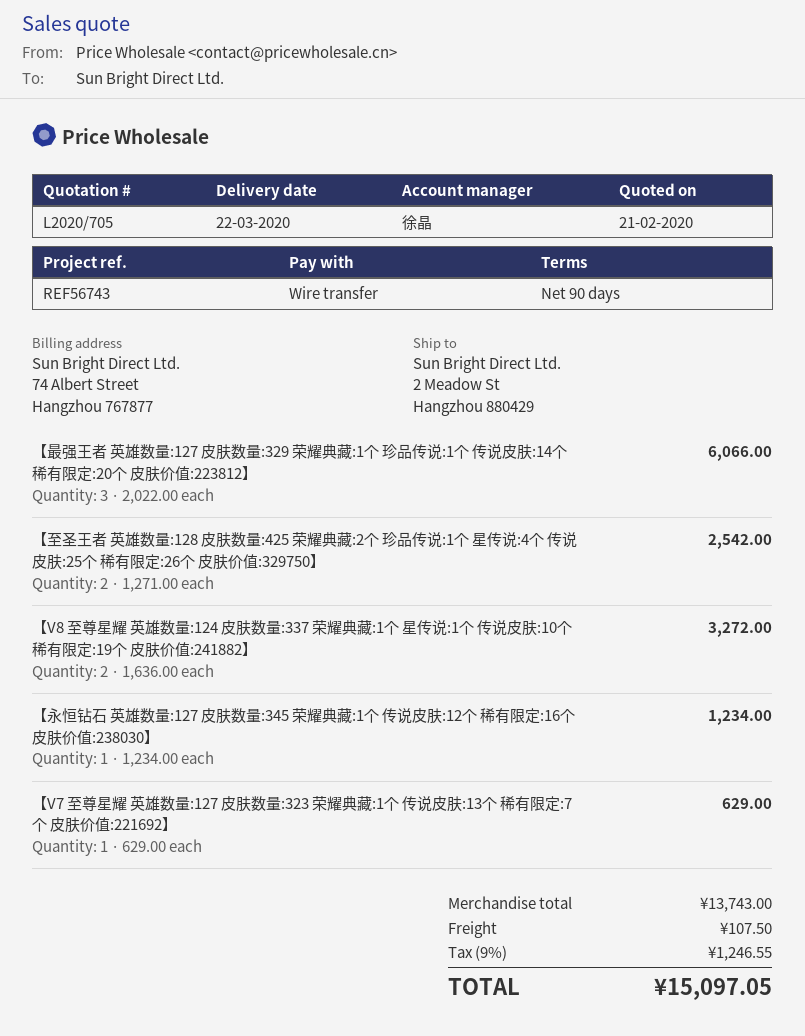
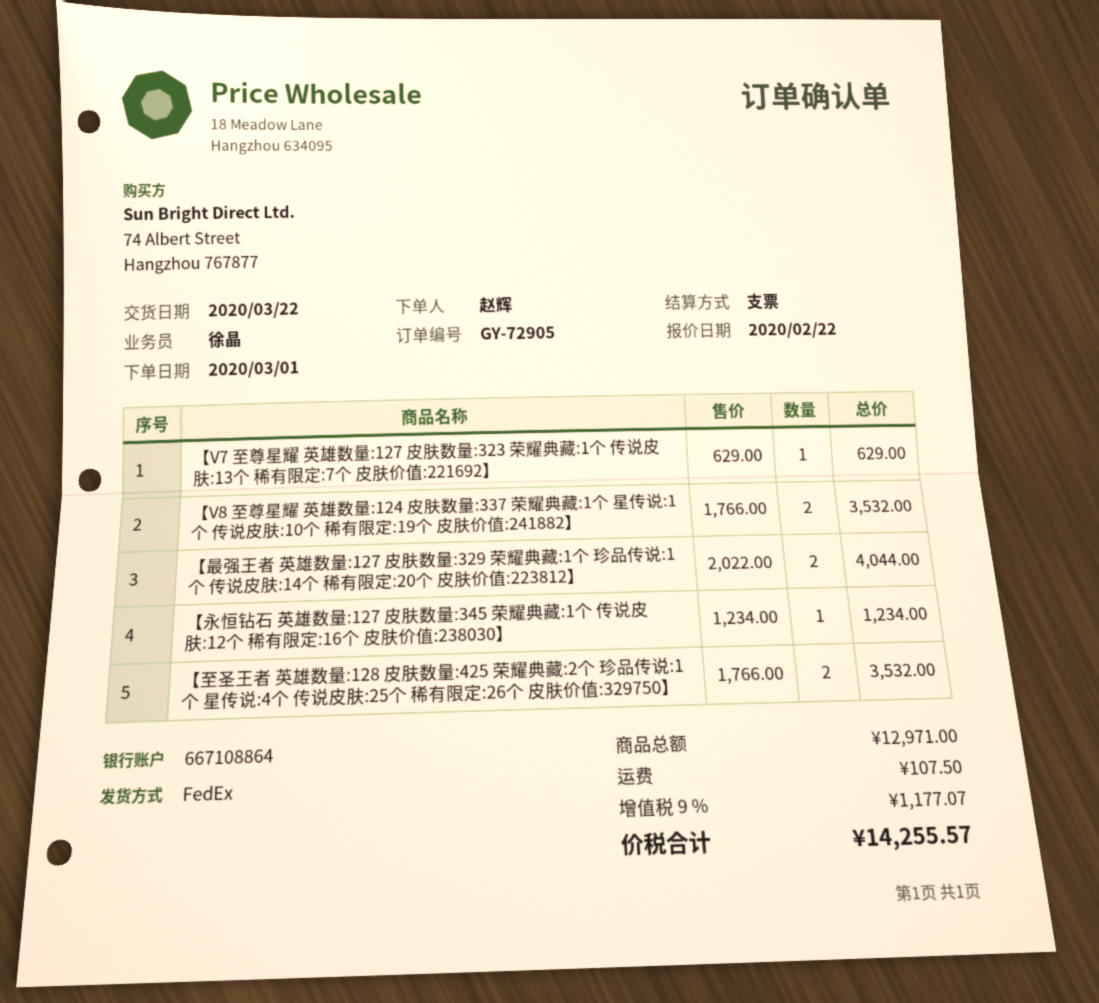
quote date: 2020-02-21 -> 2020-02-22
payment method: bank transfer -> cheque
【最强王者 英雄数量:127 皮肤数量:329 荣耀典藏:1个 珍品传说:1个 传说皮肤:14个 稀有限定:20个 皮肤价值:223812】: 3 x 2022.00 = 6066.00 -> 2 x 2022.00 = 4044.00
【至圣王者 英雄数量:128 皮肤数量:425 荣耀典藏:2个 珍品传说:1个 星传说:4个 传说皮肤:25个 稀有限定:26个 皮肤价值:329750】: 2 x 1271.00 = 2542.00 -> 2 x 1766.00 = 3532.00
【V8 至尊星耀 英雄数量:124 皮肤数量:337 荣耀典藏:1个 星传说:1个 传说皮肤:10个 稀有限定:19个 皮肤价值:241882】: 2 x 1636.00 = 3272.00 -> 2 x 1766.00 = 3532.00
subtotal: 13743.00 -> 12971.00
tax: 9% = 1246.55 -> 9% = 1177.07
total: 15097.05 -> 14255.57

